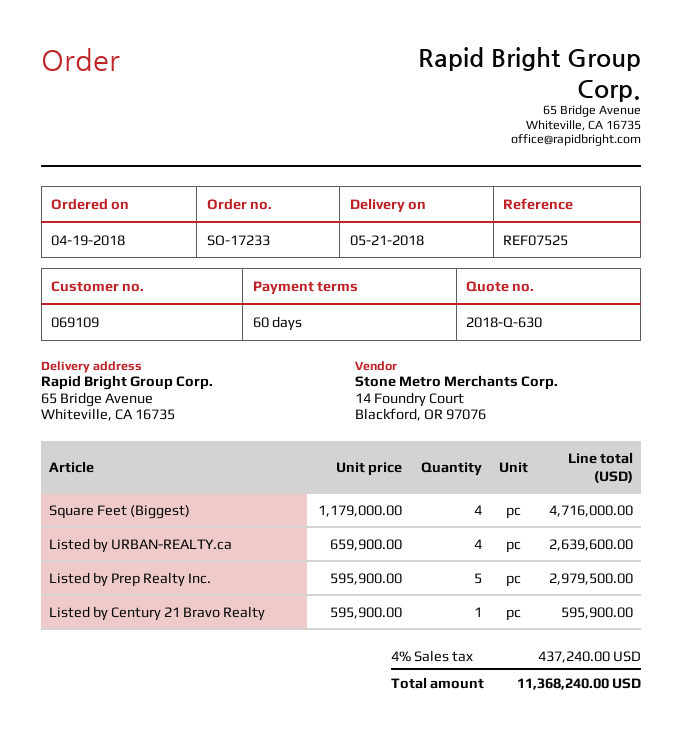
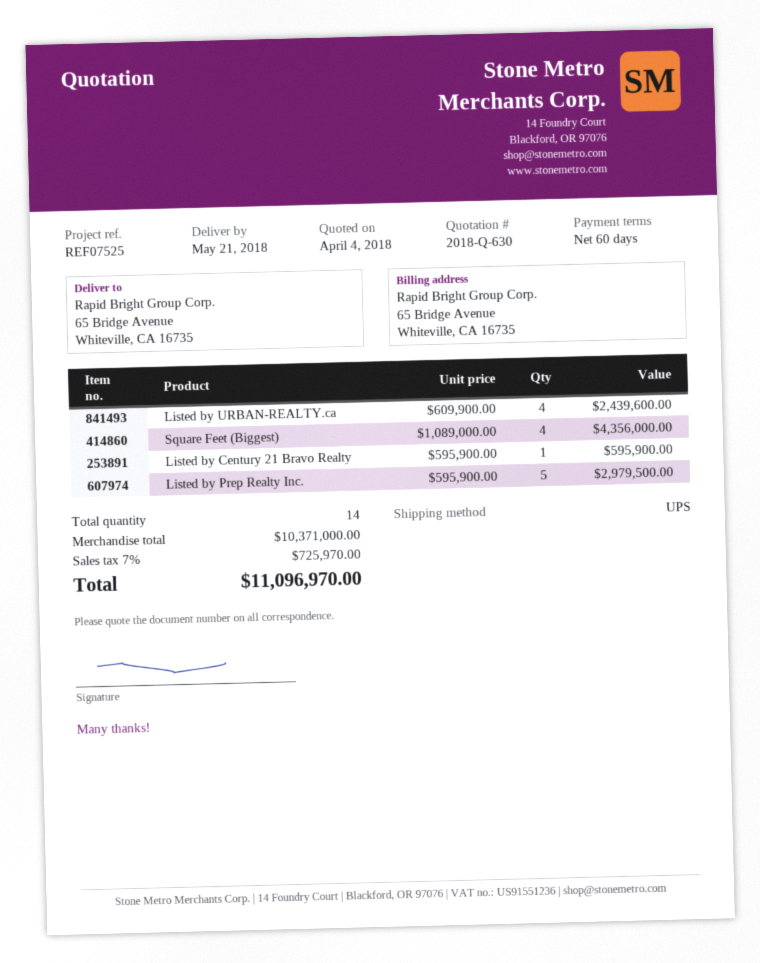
Square Feet (Biggest): 4 x 1179000.00 = 4716000.00 -> 4 x 1089000.00 = 4356000.00
Listed by URBAN-REALTY.ca: 4 x 659900.00 = 2639600.00 -> 4 x 609900.00 = 2439600.00
tax: 4% = 437240.00 -> 7% = 725970.00
total: 11368240.00 -> 11096970.00

